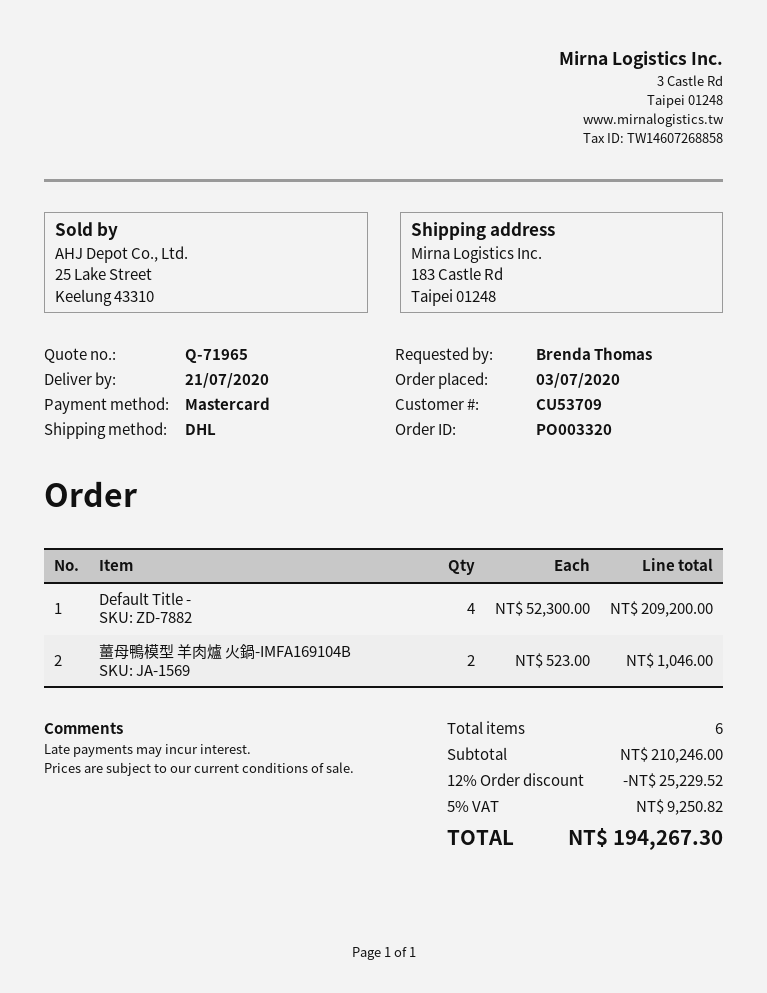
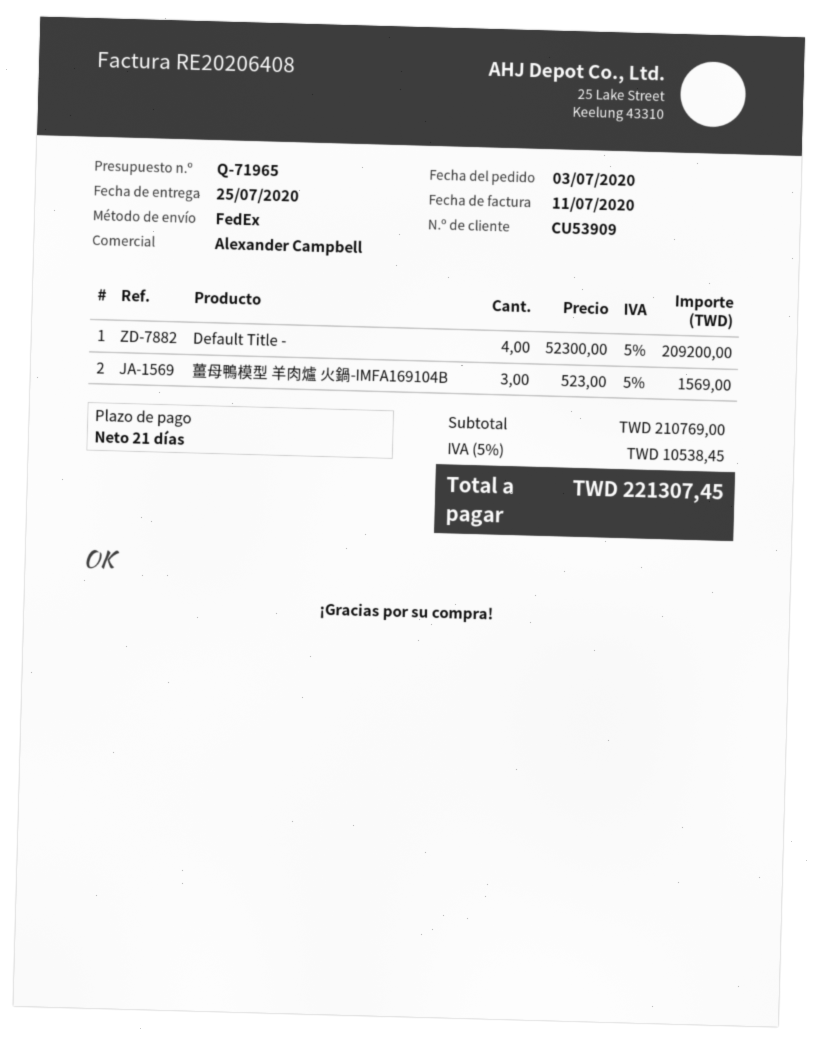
delivery date: 2020-07-21 -> 2020-07-25
customer number: CU53709 -> CU53909
shipping method: DHL -> FedEx
薑母鴨模型 羊肉爐 火鍋-IMFA169104B: 2 x 523.00 = 1046.00 -> 3 x 523.00 = 1569.00
subtotal: 210246.00 -> 210769.00
discount: 12% = 25229.52 -> none
tax: 5% = 9250.82 -> 5% = 10538.45
total: 194267.30 -> 221307.45

